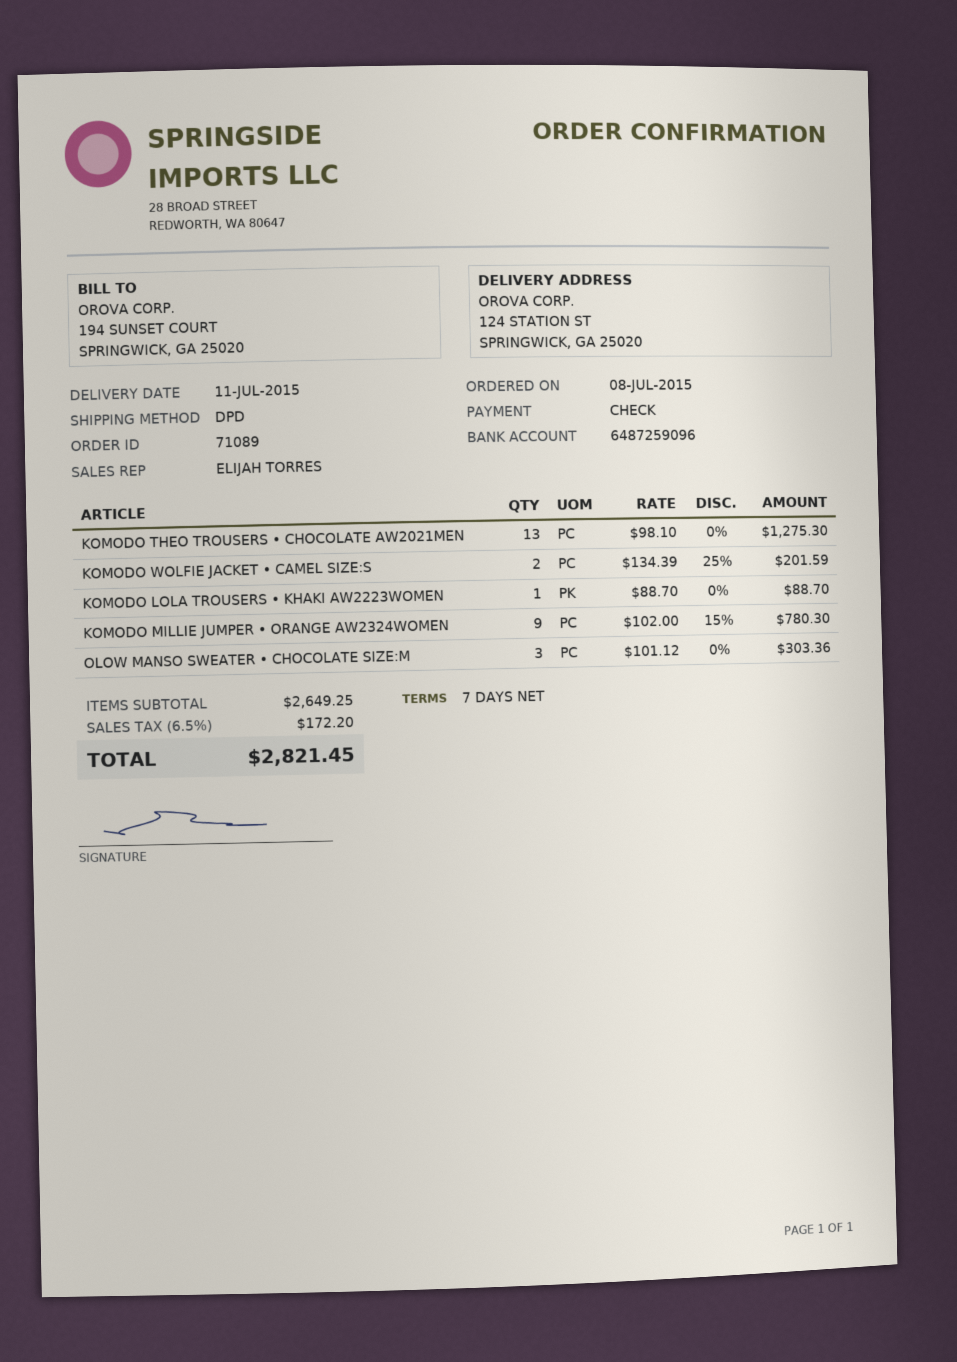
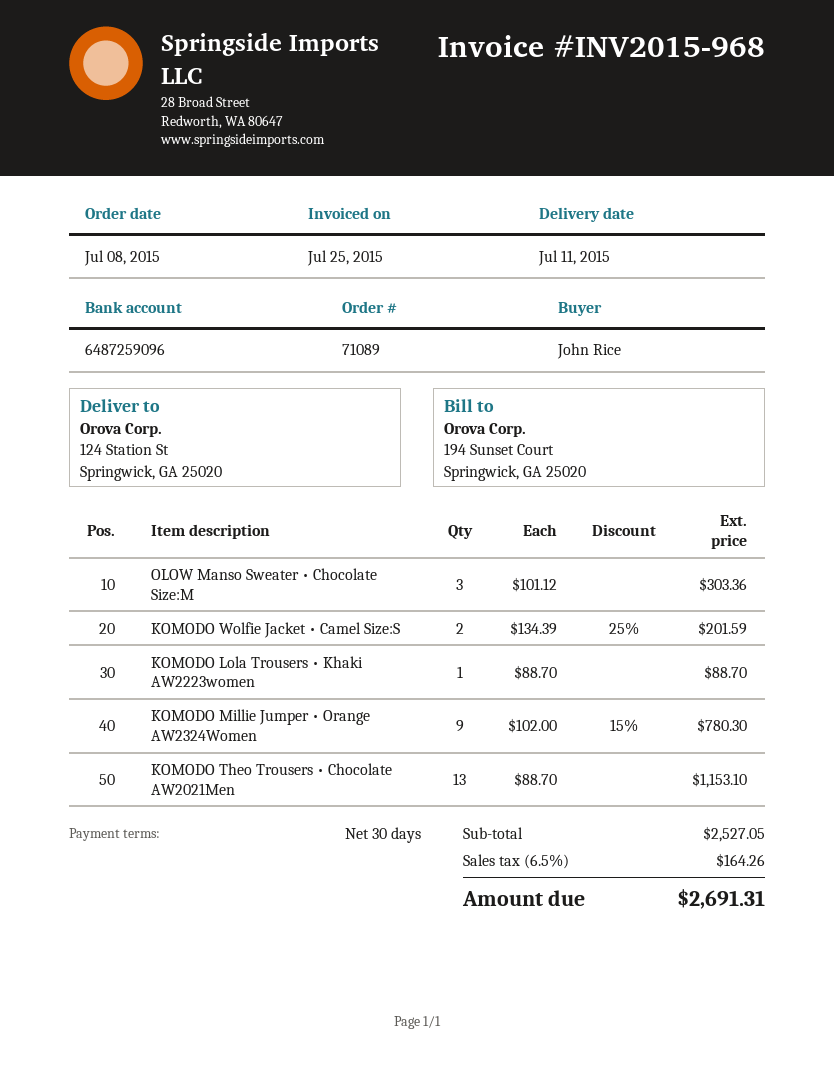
payment terms: 7 days -> 30 days
KOMODO THEO TROUSERS • CHOCOLATE AW2021MEN: 13 x 98.10 = 1275.30 -> 13 x 88.70 = 1153.10
subtotal: 2649.25 -> 2527.05
tax: 6.5% = 172.20 -> 6.5% = 164.26
total: 2821.45 -> 2691.31

